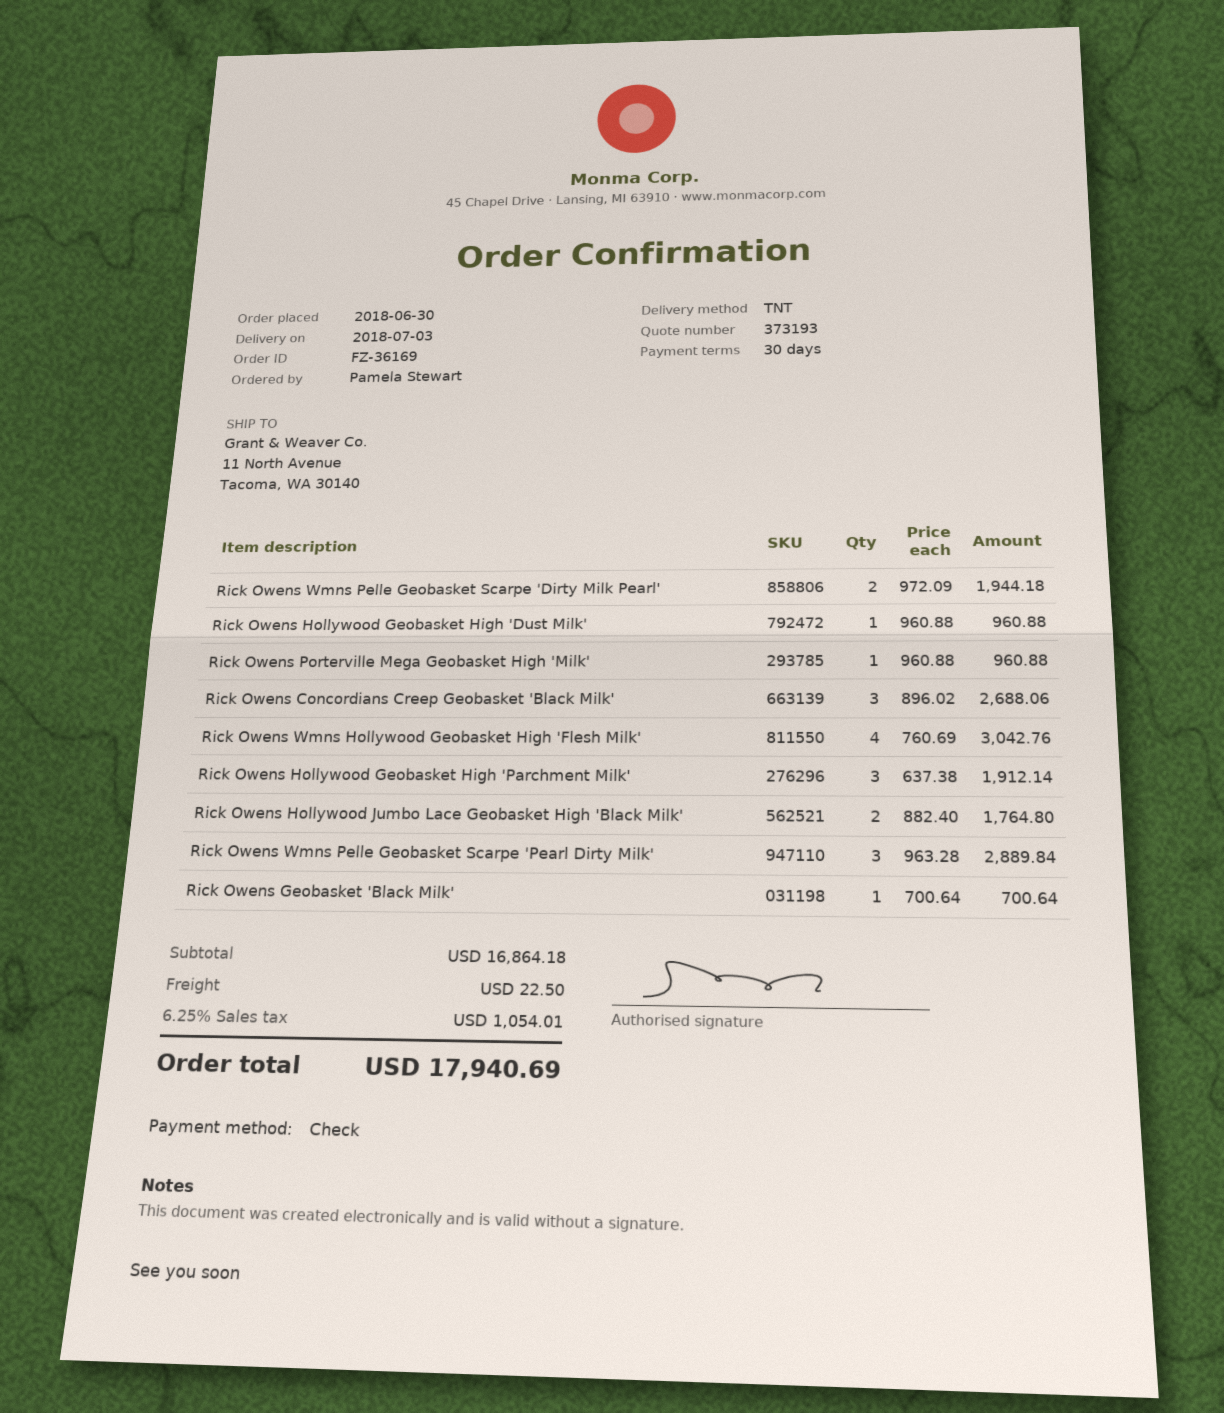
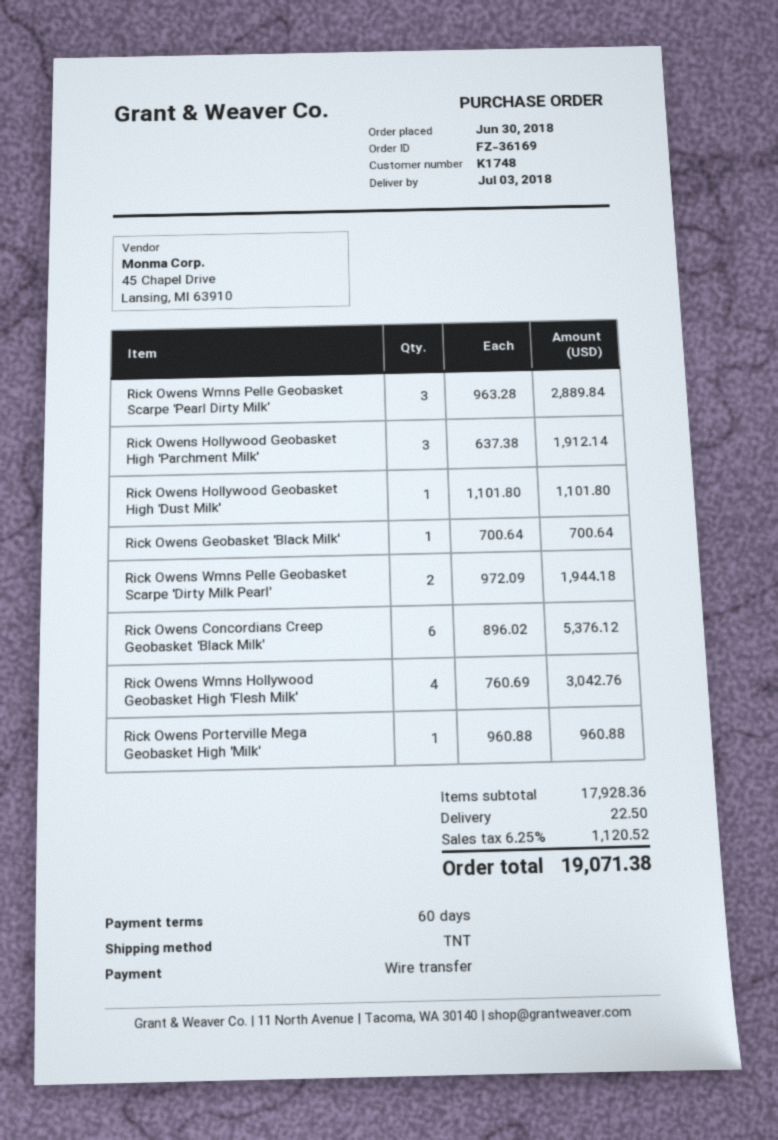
payment terms: 30 days -> 60 days
payment method: cheque -> bank transfer
Rick Owens Hollywood Geobasket High 'Dust Milk': 1 x 960.88 = 960.88 -> 1 x 1101.80 = 1101.80
Rick Owens Concordians Creep Geobasket 'Black Milk': 3 x 896.02 = 2688.06 -> 6 x 896.02 = 5376.12
Rick Owens Hollywood Jumbo Lace Geobasket High 'Black Milk': 2 x 882.40 = 1764.80 -> none
subtotal: 16864.18 -> 17928.36
tax: 6.25% = 1054.01 -> 6.25% = 1120.52
total: 17940.69 -> 19071.38

